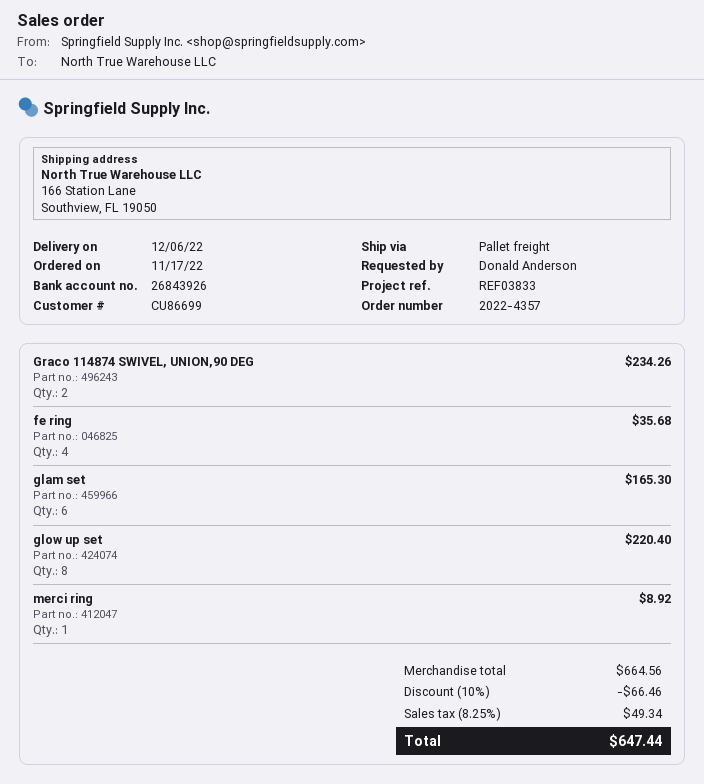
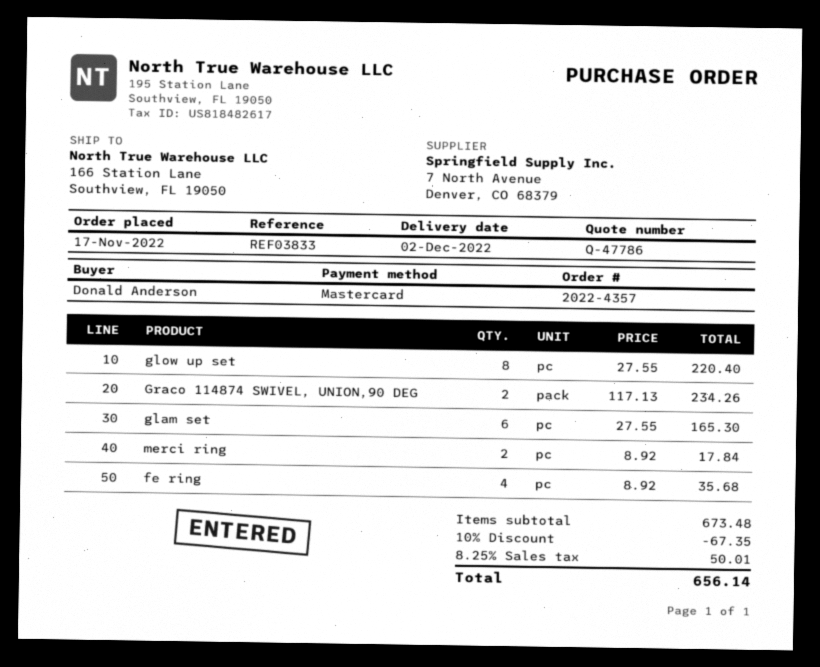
delivery date: 2022-12-06 -> 2022-12-02
merci ring: 1 for 8.92 -> 2 for 17.84
subtotal: 664.56 -> 673.48
discount: 10% = 66.46 -> 10% = 67.35
tax: 8.25% = 49.34 -> 8.25% = 50.01
total: 647.44 -> 656.14

